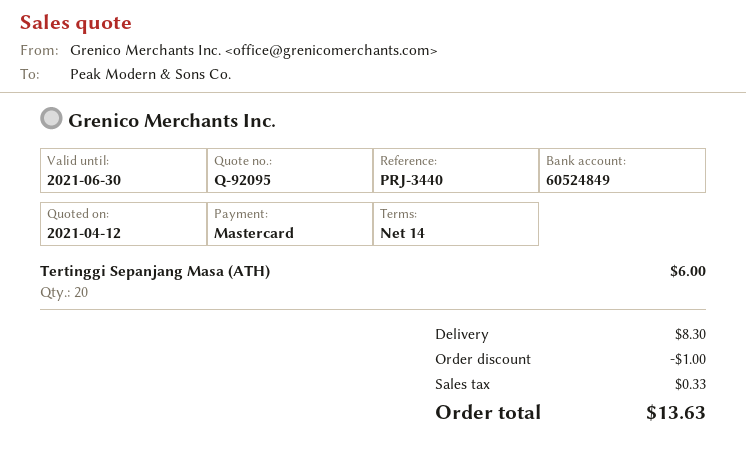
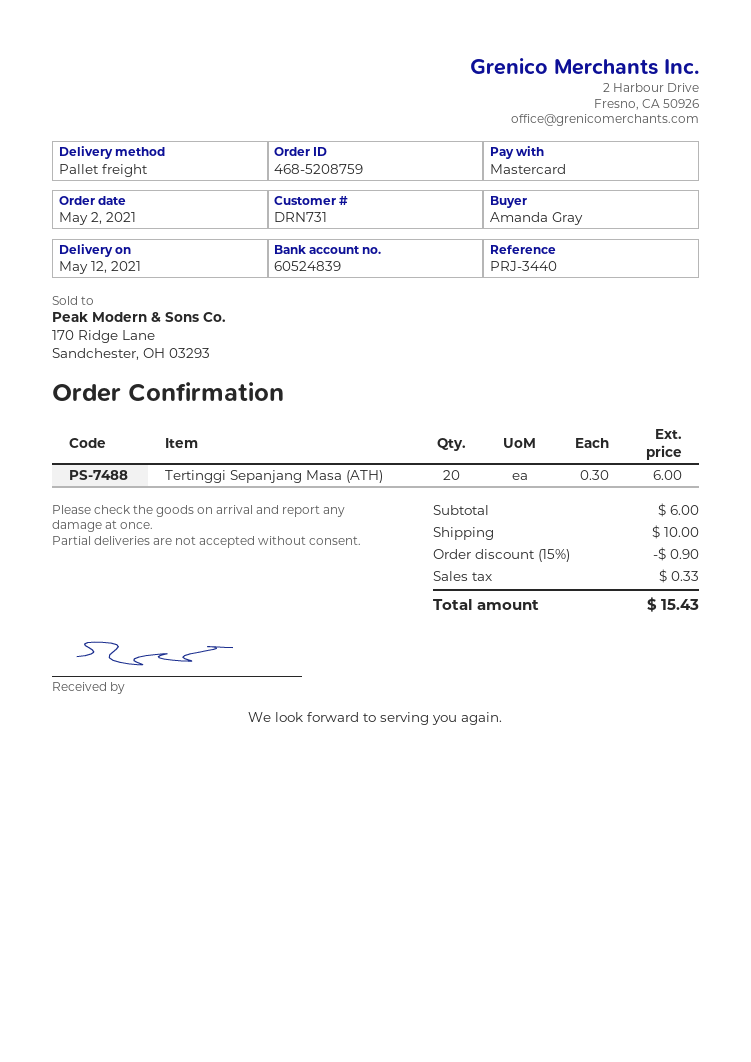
bank account: 60524849 -> 60524839
discount: 1.00 -> 0.90
shipping: 8.30 -> 10.00
total: 13.63 -> 15.43

